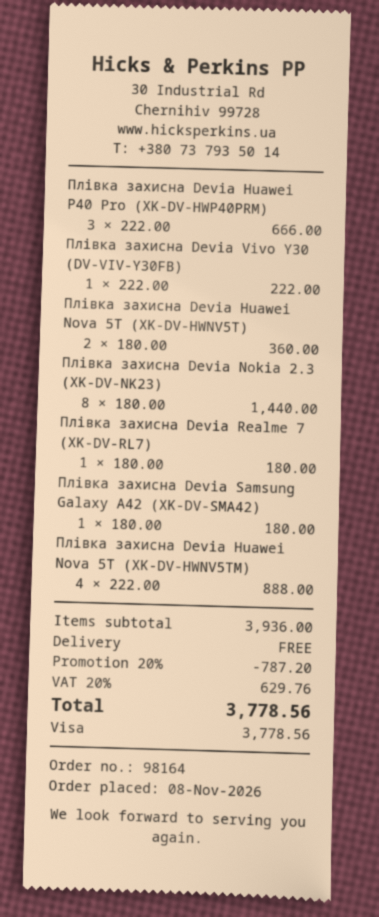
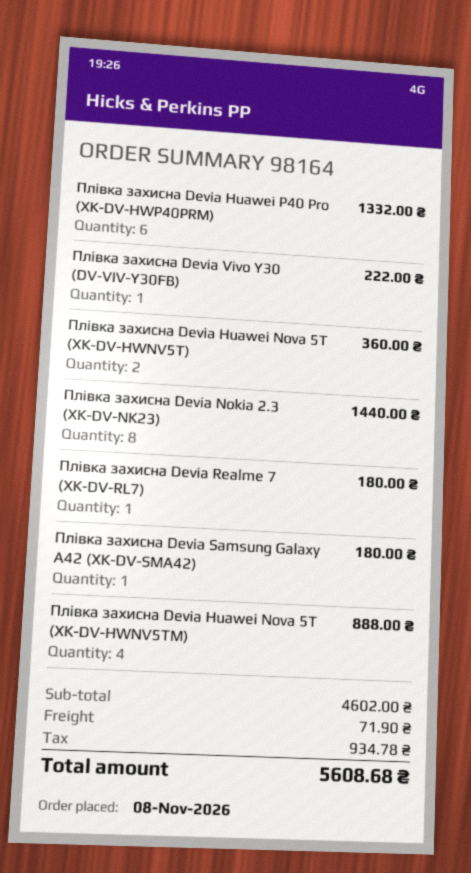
Плівка захисна Devia Huawei P40 Pro (XK-DV-HWP40PRM): 3 for 666.00 -> 6 for 1332.00
subtotal: 3936.00 -> 4602.00
discount: 20% = 787.20 -> none
shipping: 0.00 -> 71.90
tax: 629.76 -> 934.78
total: 3778.56 -> 5608.68

